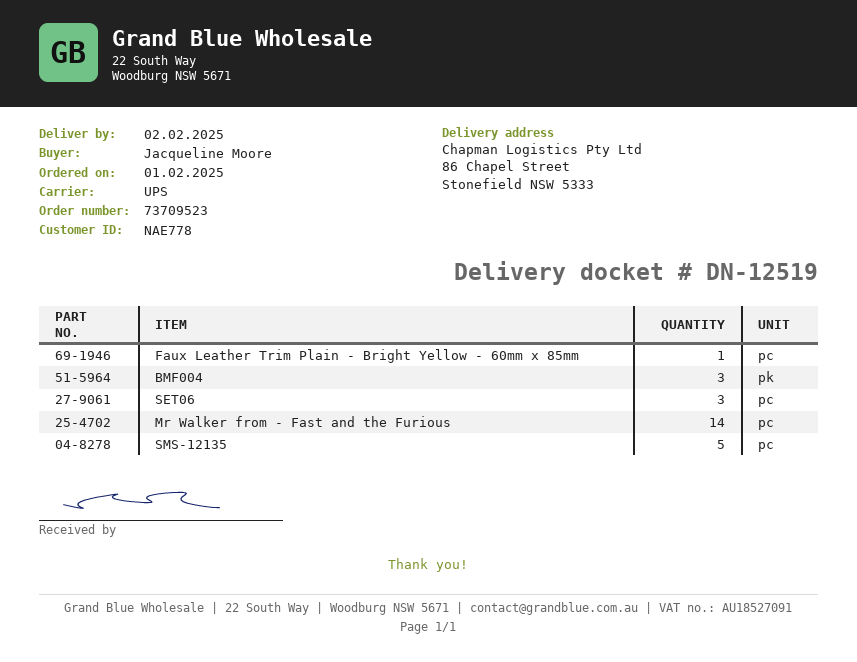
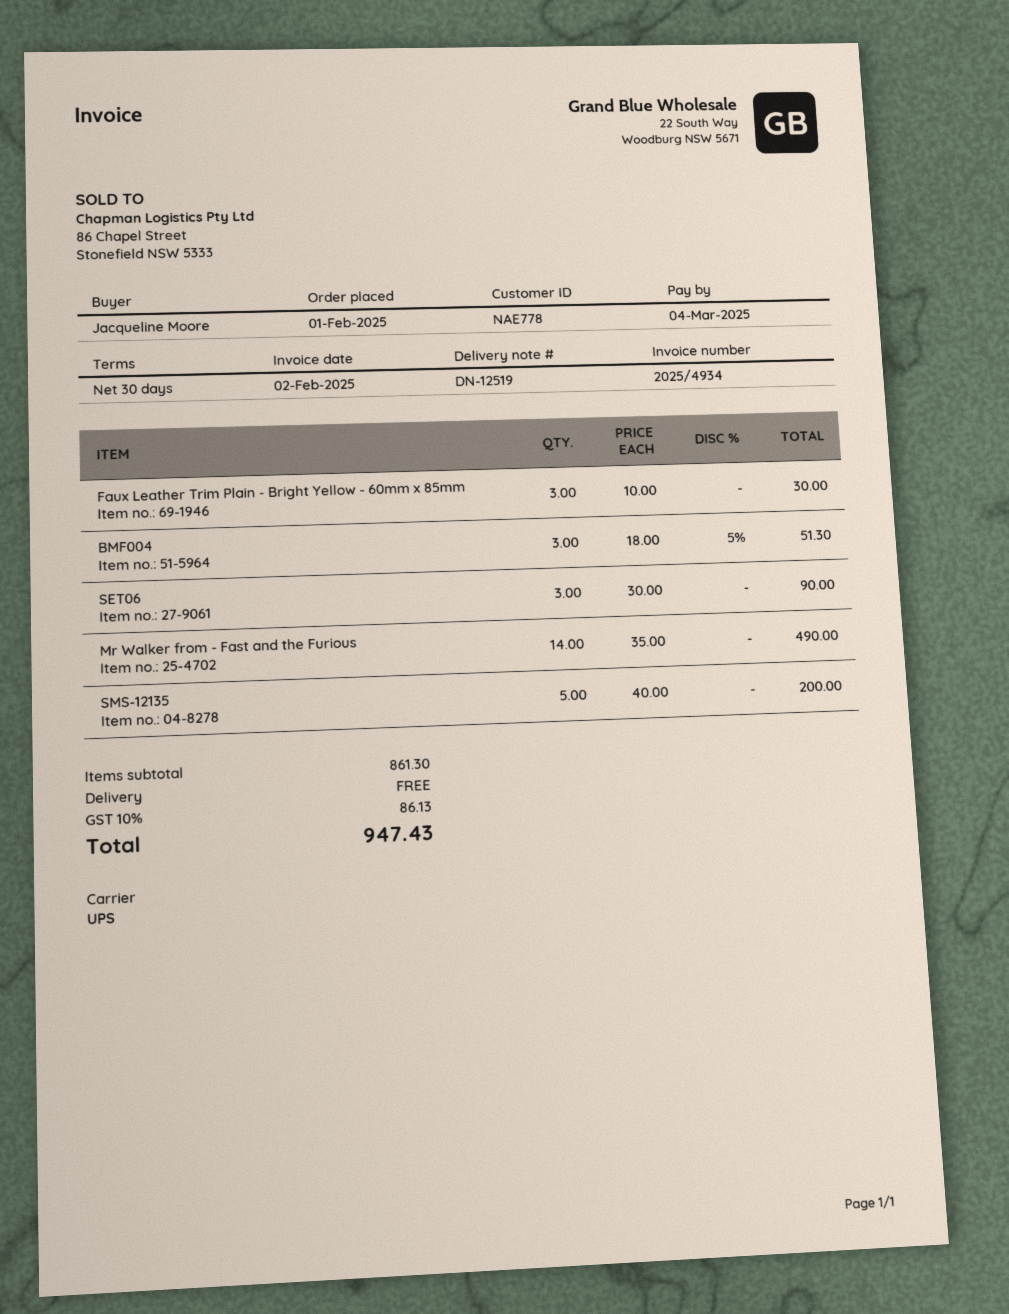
Faux Leather Trim Plain - Bright Yellow - 60mm x 85mm: 1 -> 3

